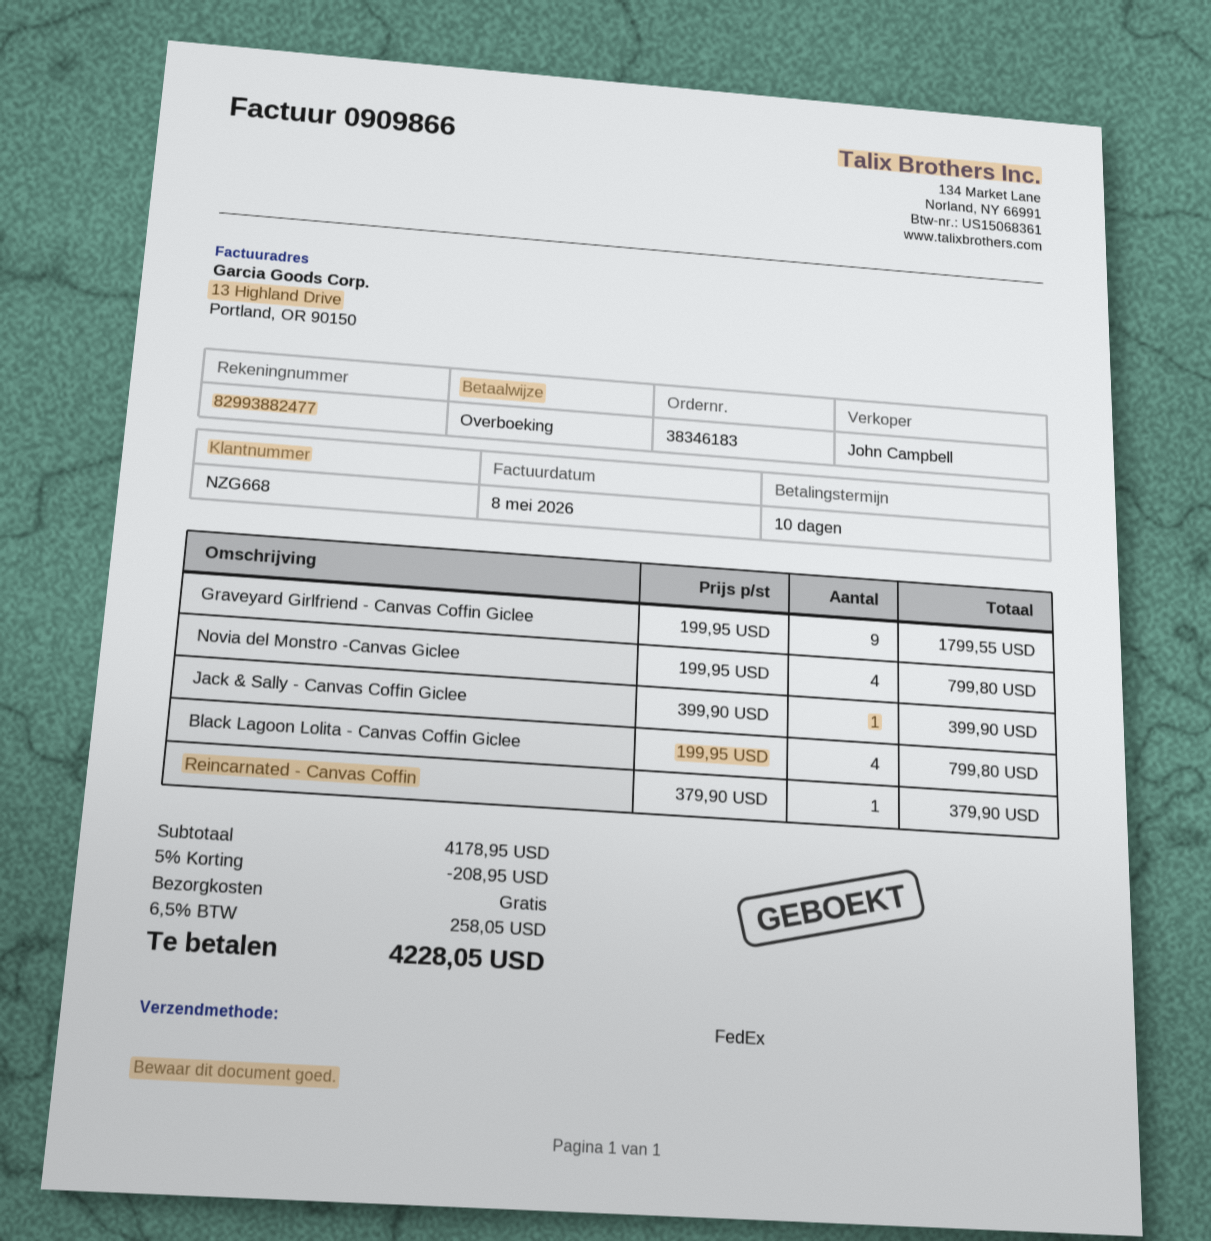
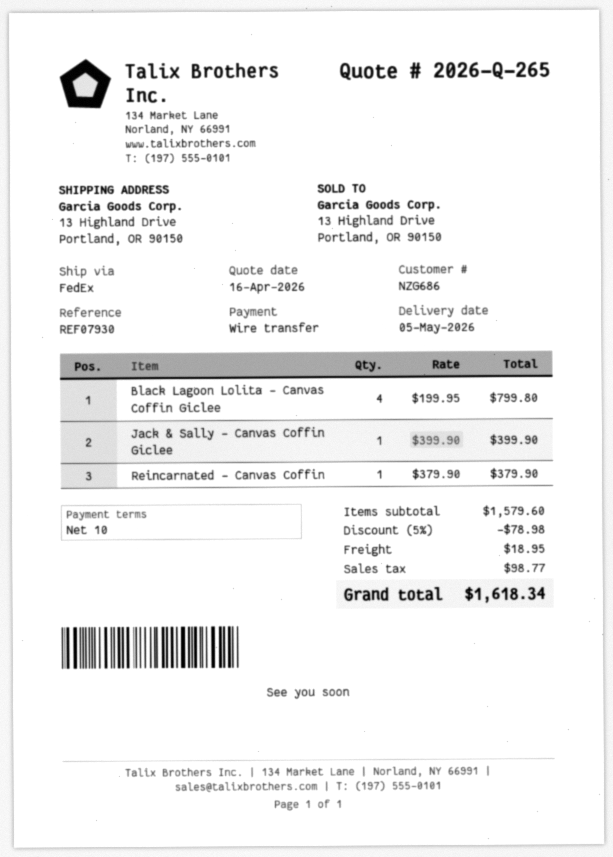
customer number: NZG668 -> NZG686
Graveyard Girlfriend - Canvas Coffin Giclee: 9 x 199.95 = 1799.55 -> none
Novia del Monstro -Canvas Giclee: 4 x 199.95 = 799.80 -> none
subtotal: 4178.95 -> 1579.60
discount: 5% = 208.95 -> 5% = 78.98
shipping: 0.00 -> 18.95
tax: 258.05 -> 98.77
total: 4228.05 -> 1618.34

